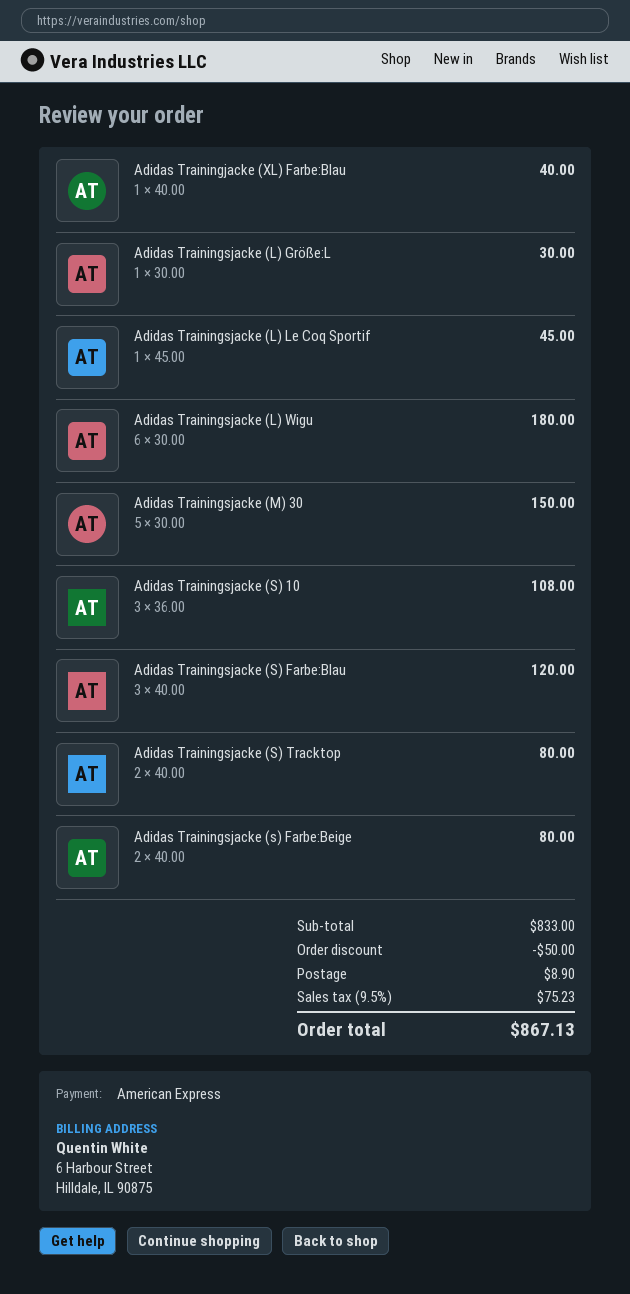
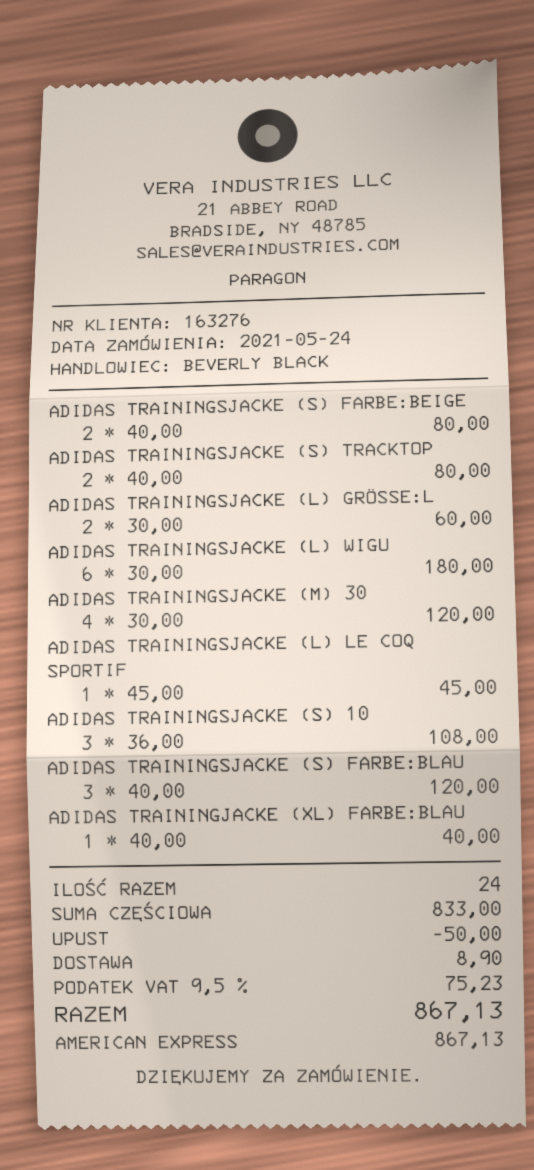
Adidas Trainingsjacke (L) Größe:L: 1 x 30.00 = 30.00 -> 2 x 30.00 = 60.00
Adidas Trainingsjacke (M) 30: 5 x 30.00 = 150.00 -> 4 x 30.00 = 120.00

